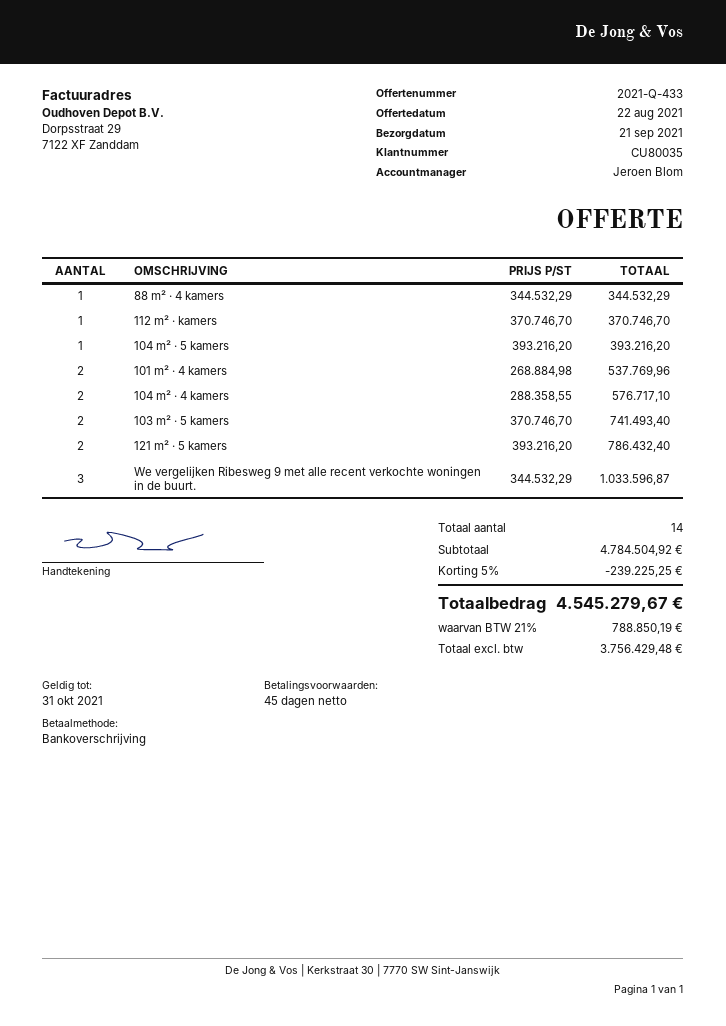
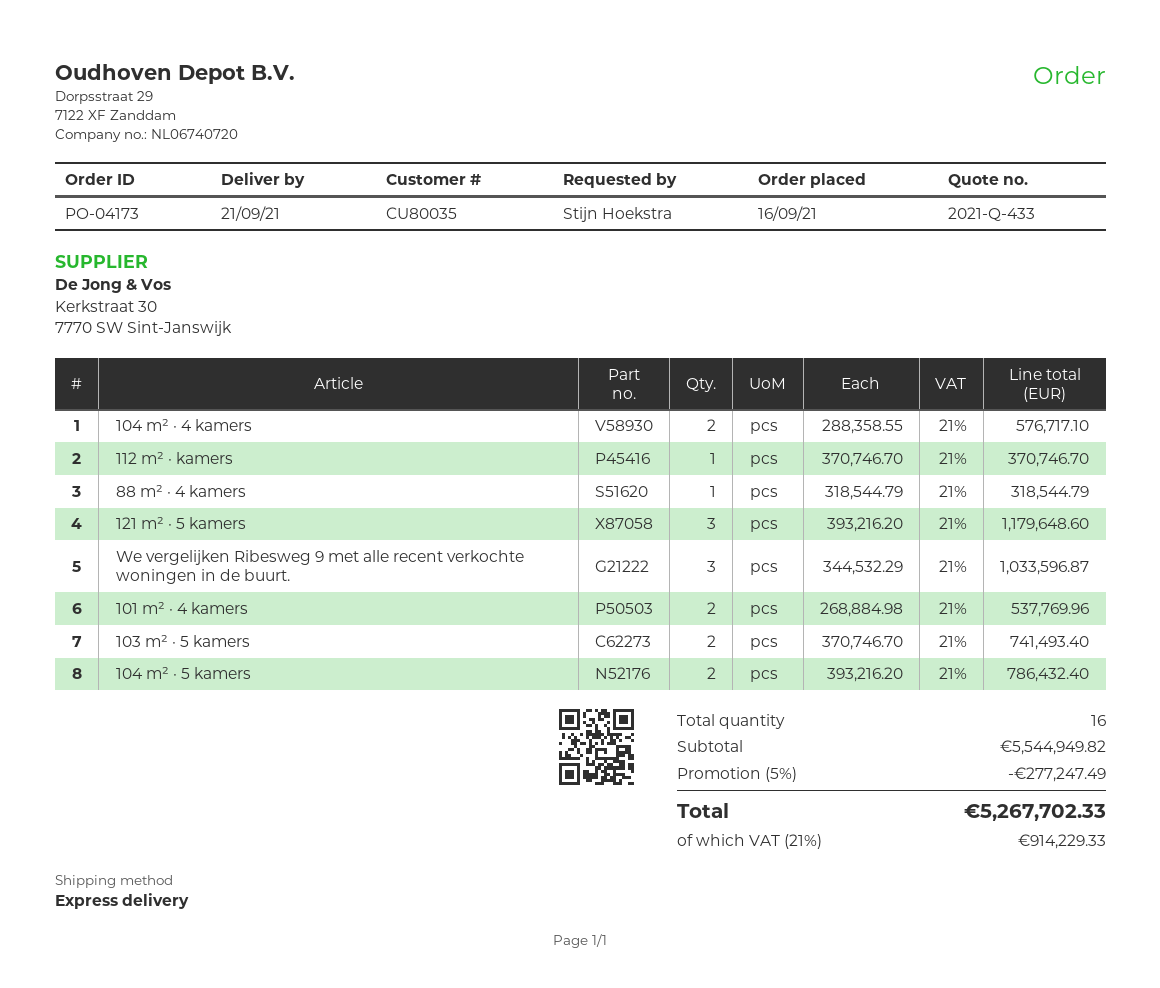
88 m² · 4 kamers: 1 x 344532.29 = 344532.29 -> 1 x 318544.79 = 318544.79
104 m² · 5 kamers: 1 x 393216.20 = 393216.20 -> 2 x 393216.20 = 786432.40
121 m² · 5 kamers: 2 x 393216.20 = 786432.40 -> 3 x 393216.20 = 1179648.60
total quantity: 14 -> 16
subtotal: 4784504.92 -> 5544949.82
discount: 5% = 239225.25 -> 5% = 277247.49
tax: 21% = 788850.19 -> 21% = 914229.33
total: 4545279.67 -> 5267702.33

